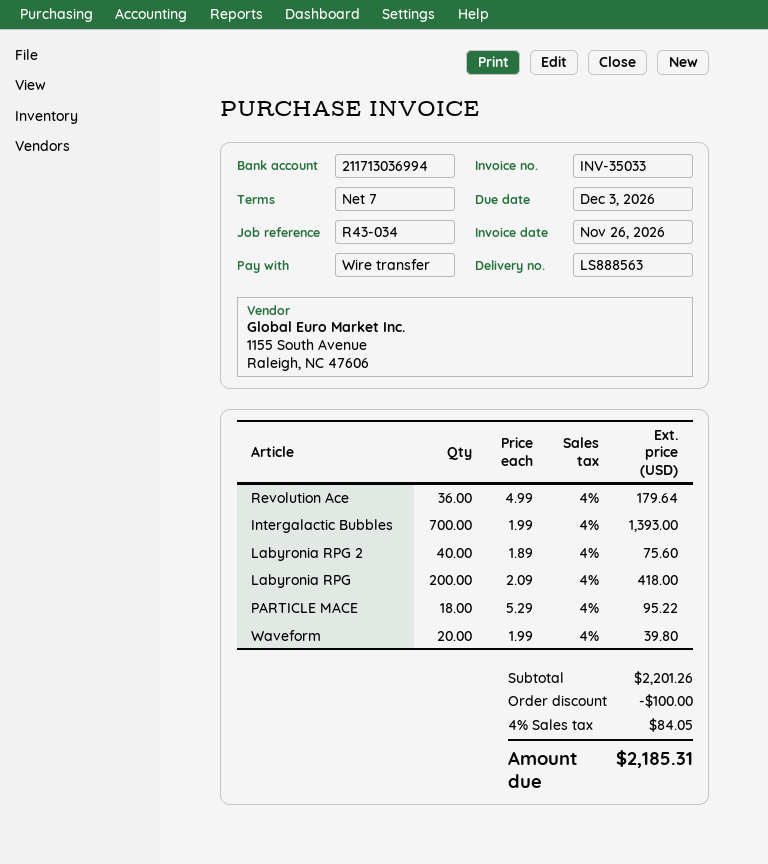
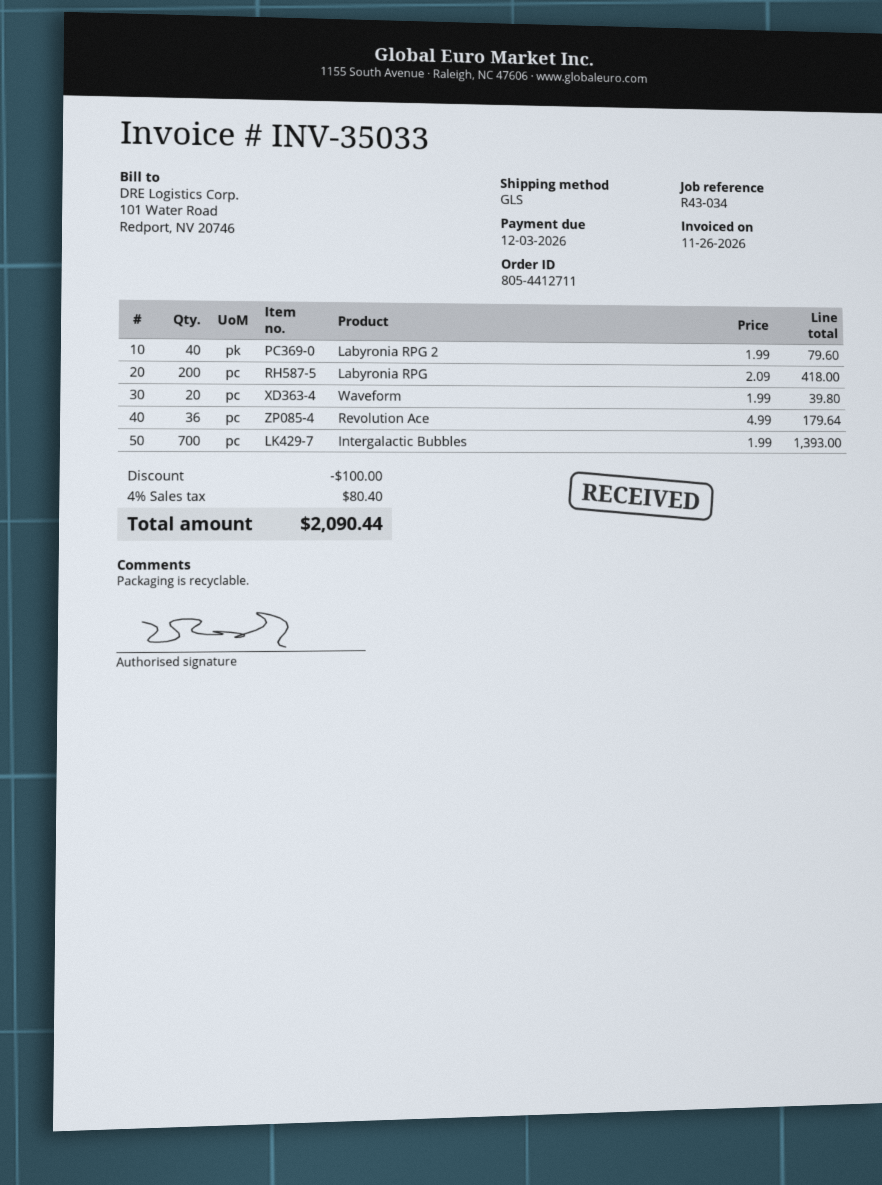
Labyronia RPG 2: 40 x 1.89 = 75.60 -> 40 x 1.99 = 79.60
PARTICLE MACE: 18 x 5.29 = 95.22 -> none
tax: 4% = 84.05 -> 4% = 80.40
total: 2185.31 -> 2090.44

